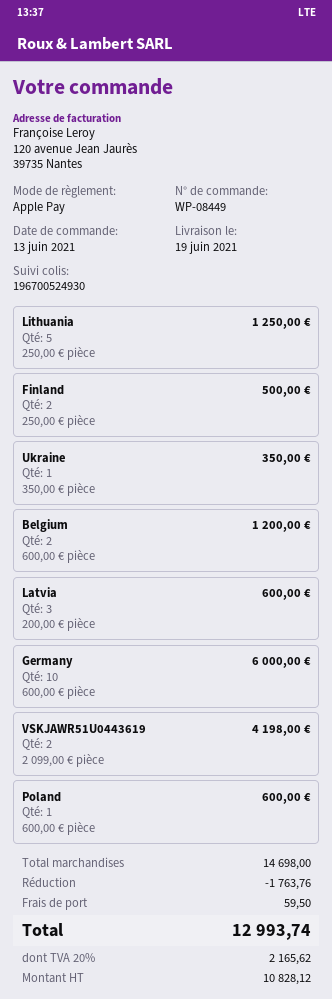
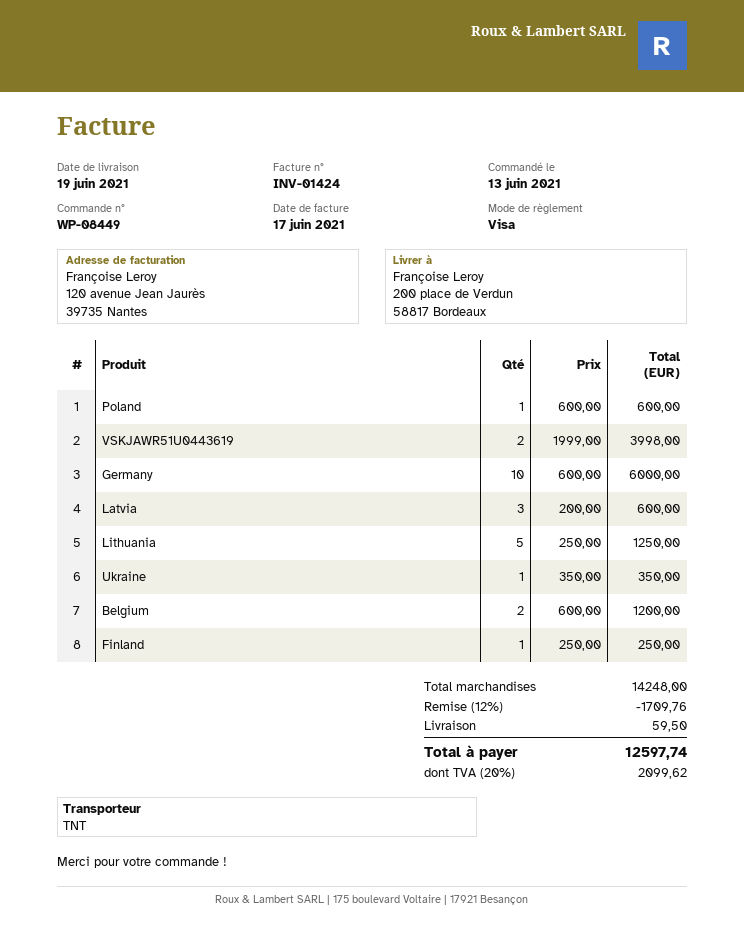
payment method: Apple Pay -> Visa
Finland: 2 x 250.00 = 500.00 -> 1 x 250.00 = 250.00
VSKJAWR51U0443619: 2 x 2099.00 = 4198.00 -> 2 x 1999.00 = 3998.00
subtotal: 14698.00 -> 14248.00
discount: 1763.76 -> 1709.76
tax: 20% = 2165.62 -> 20% = 2099.62
total: 12993.74 -> 12597.74

